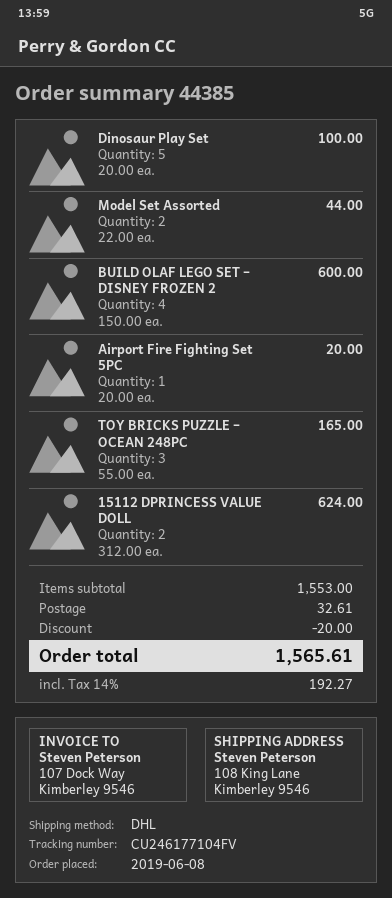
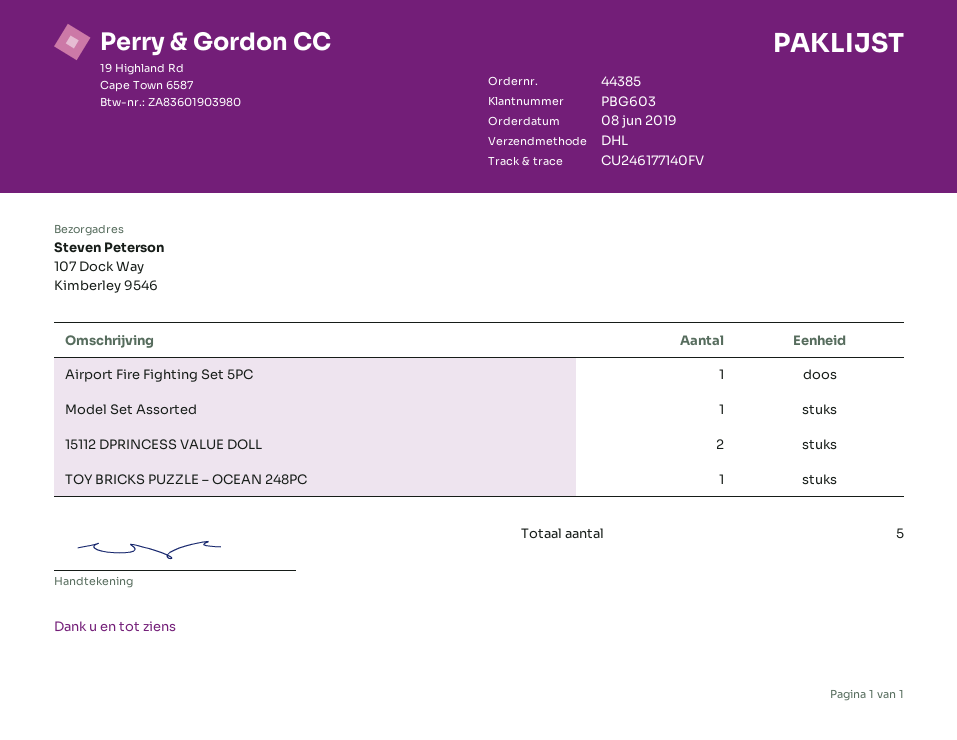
tracking number: CU246177104FV -> CU246177140FV
ship to: 108 King Lane, Kimberley 9546 -> 107 Dock Way, Kimberley 9546
Dinosaur Play Set: 5 -> none
Model Set Assorted: 2 -> 1
BUILD OLAF LEGO SET – DISNEY FROZEN 2: 4 -> none
TOY BRICKS PUZZLE – OCEAN 248PC: 3 -> 1

